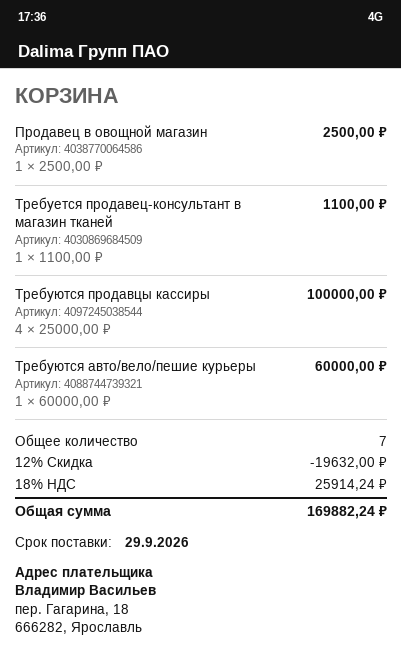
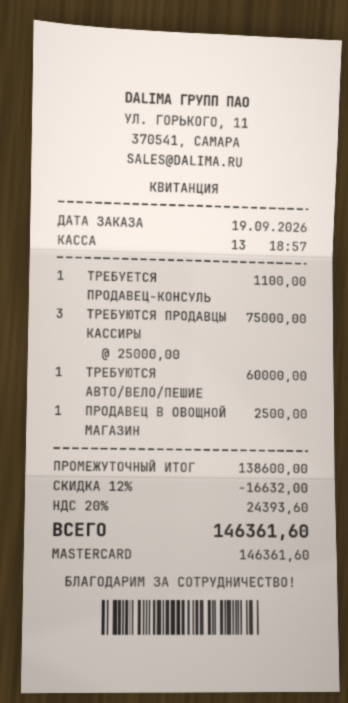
Требуются продавцы кассиры: 4 x 25000.00 = 100000.00 -> 3 x 25000.00 = 75000.00
discount: 12% = 19632.00 -> 12% = 16632.00
tax: 18% = 25914.24 -> 20% = 24393.60
total: 169882.24 -> 146361.60

